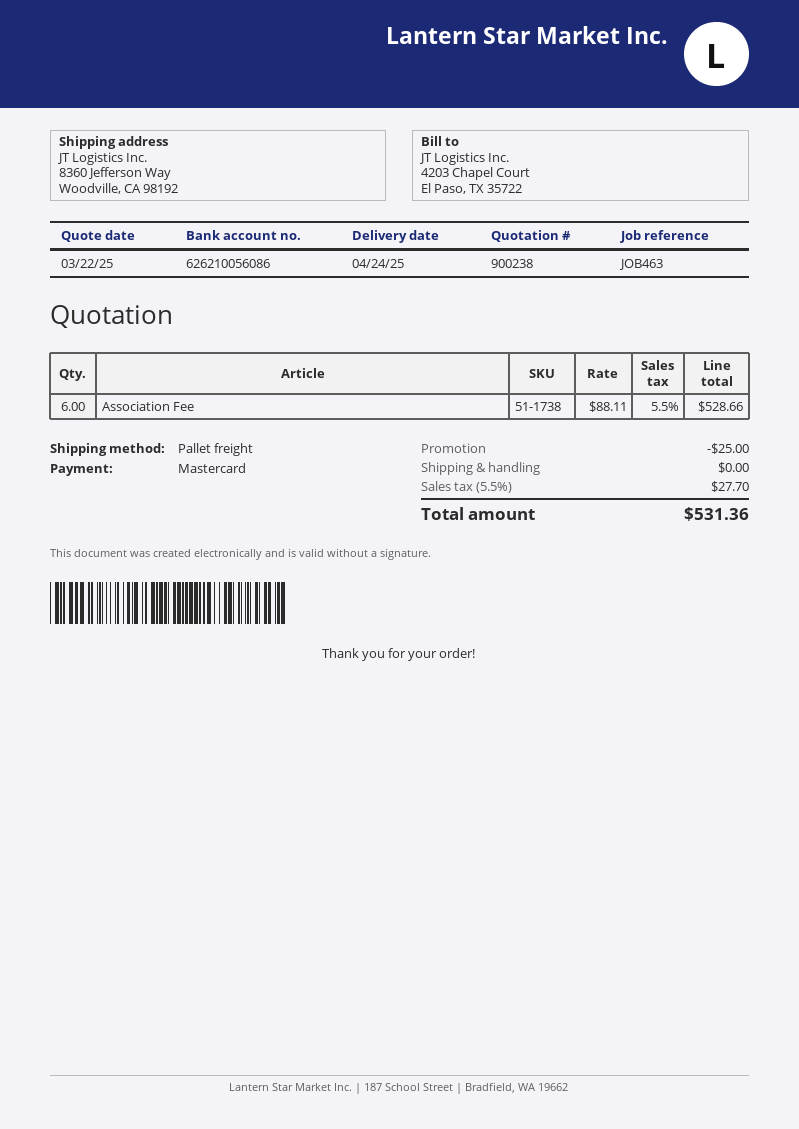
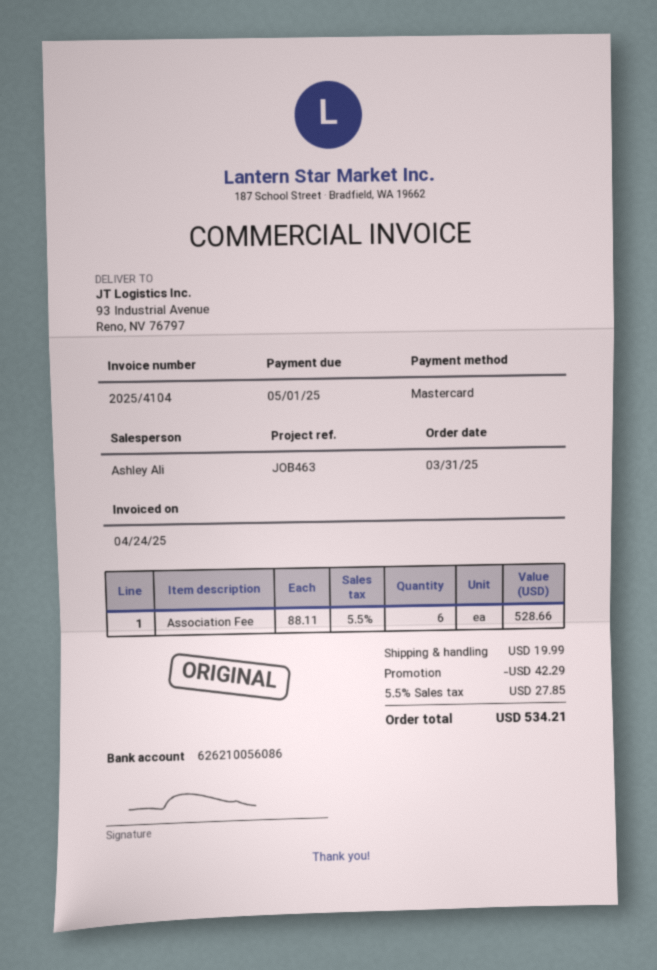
ship to: 8360 Jefferson Way, Woodville, CA 98192 -> 93 Industrial Avenue, Reno, NV 76797
discount: 25.00 -> 42.29
shipping: 0.00 -> 19.99
tax: 5.5% = 27.70 -> 5.5% = 27.85
total: 531.36 -> 534.21

